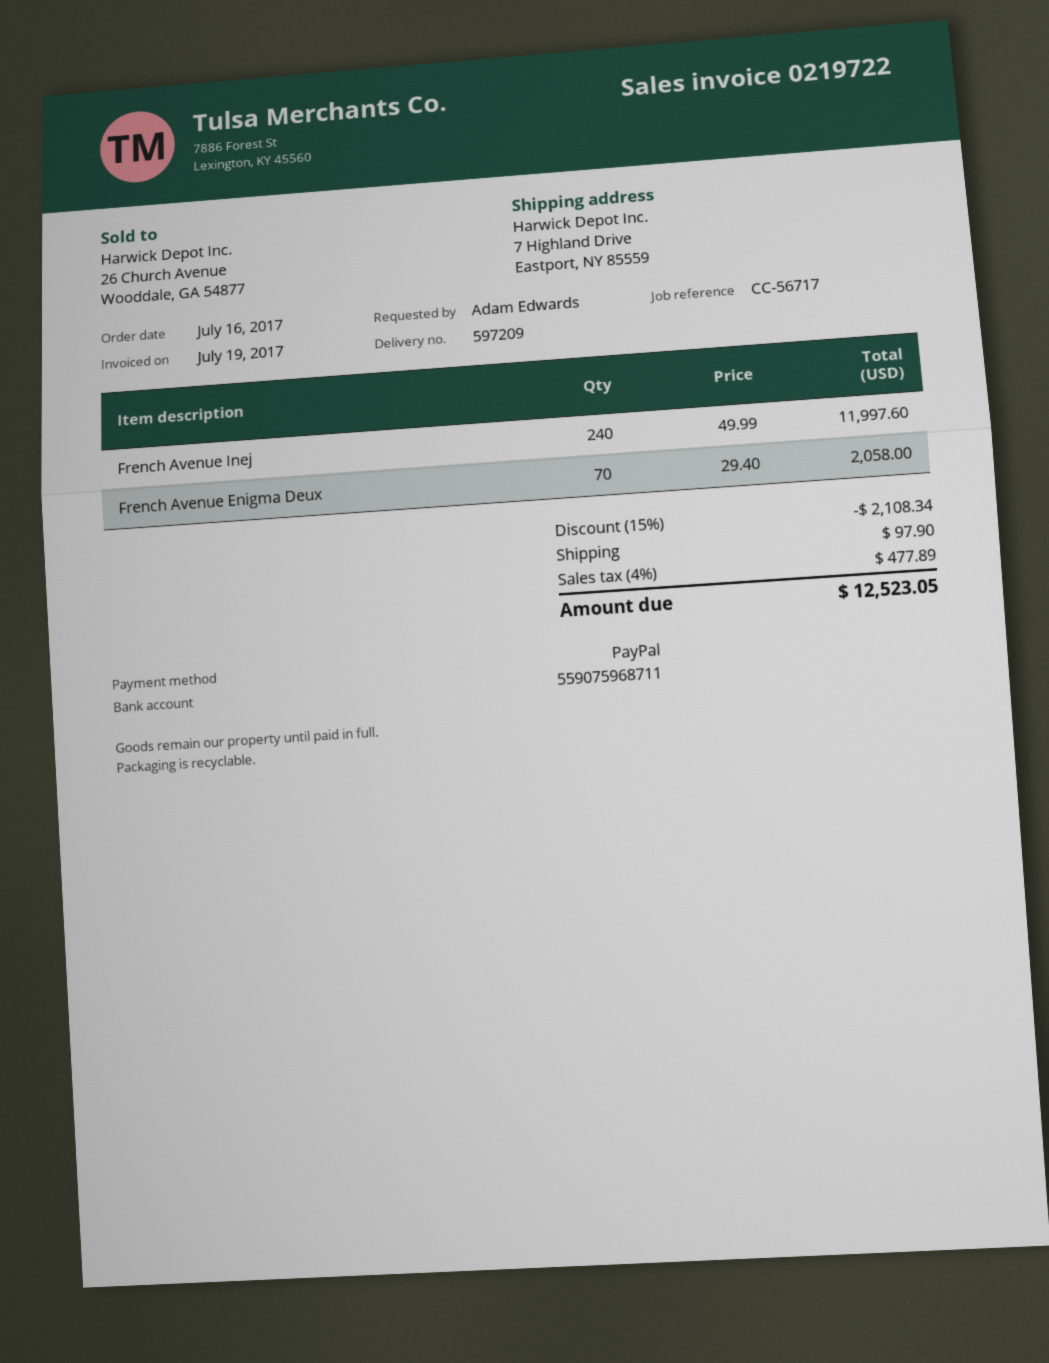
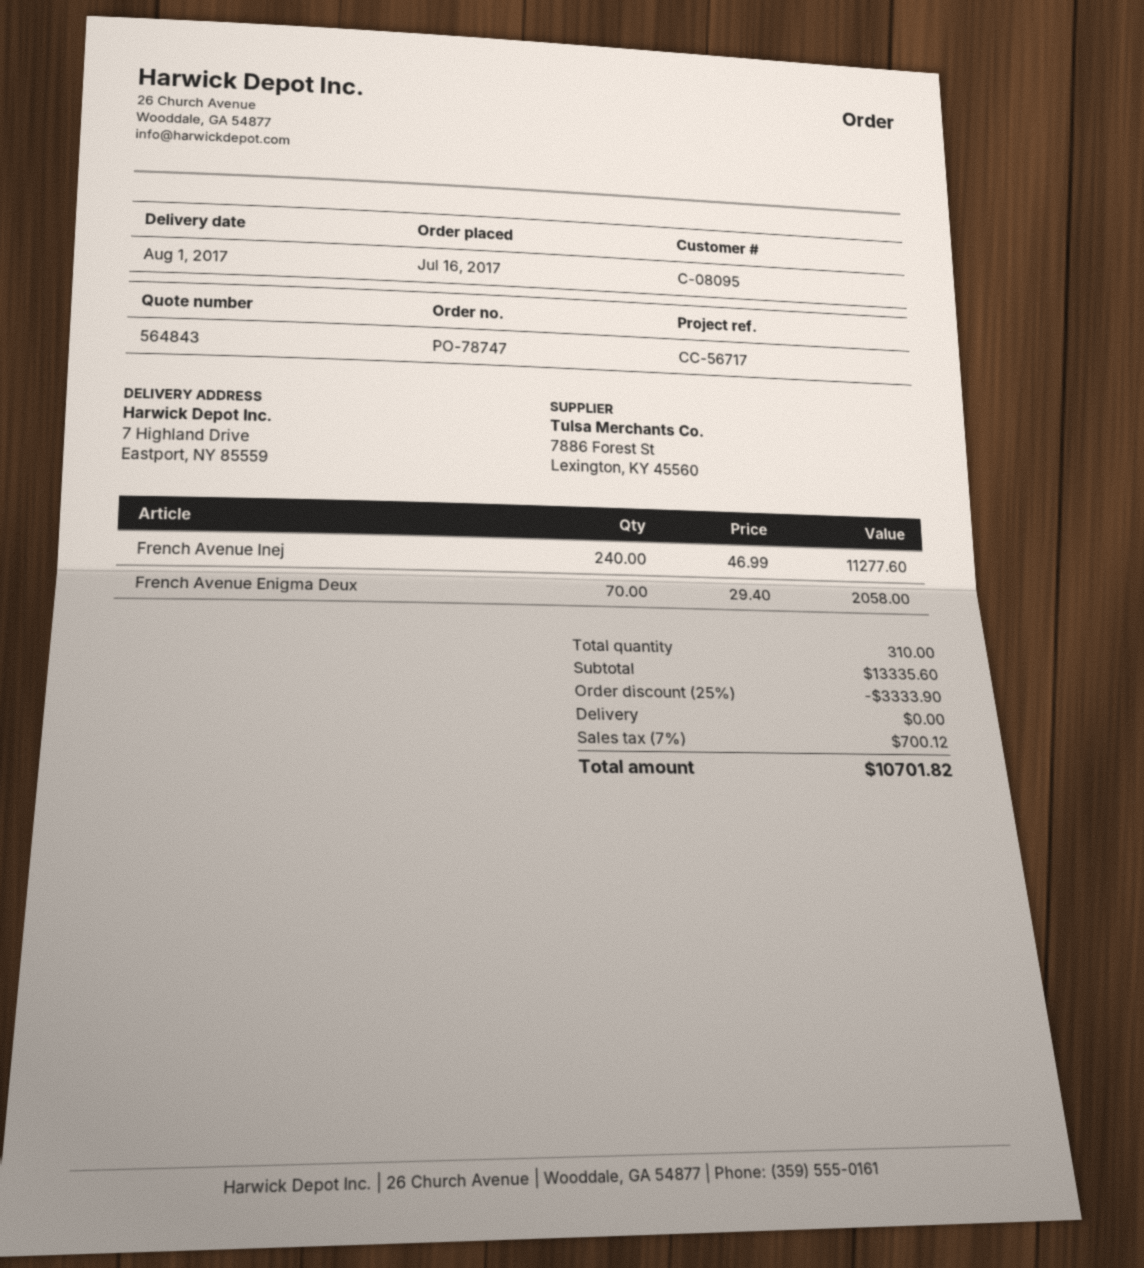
French Avenue Inej: 240 x 49.99 = 11997.60 -> 240 x 46.99 = 11277.60
discount: 15% = 2108.34 -> 25% = 3333.90
shipping: 97.90 -> 0.00
tax: 4% = 477.89 -> 7% = 700.12
total: 12523.05 -> 10701.82

